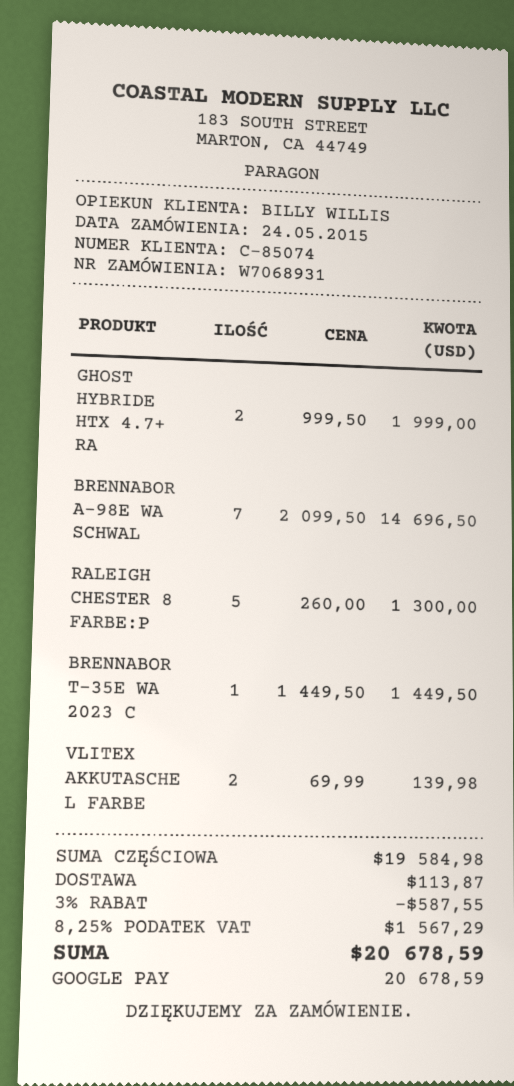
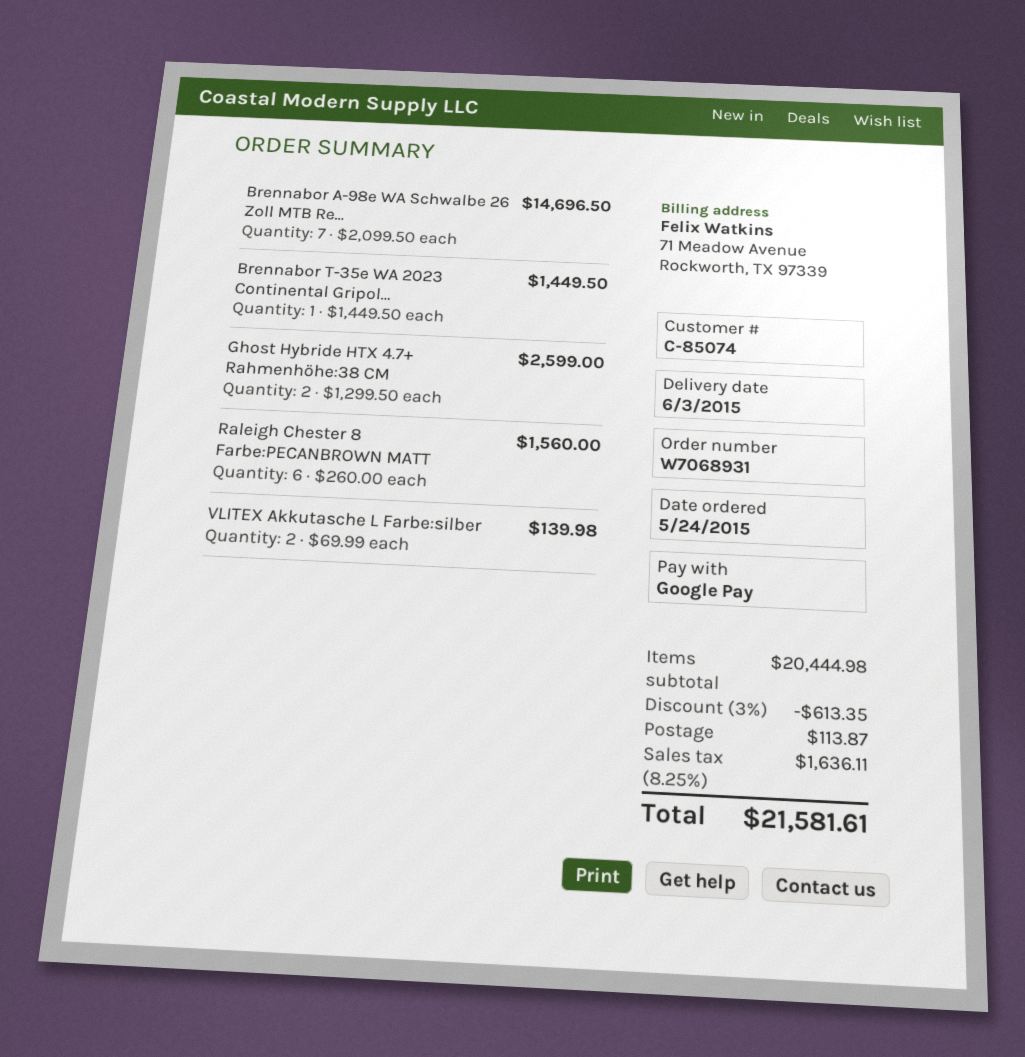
GHOST HYBRIDE HTX 4.7+ RA: 2 x 999.50 = 1999.00 -> 2 x 1299.50 = 2599.00
RALEIGH CHESTER 8 FARBE:P: 5 x 260.00 = 1300.00 -> 6 x 260.00 = 1560.00
subtotal: 19584.98 -> 20444.98
discount: 3% = 587.55 -> 3% = 613.35
tax: 8.25% = 1567.29 -> 8.25% = 1636.11
total: 20678.59 -> 21581.61

